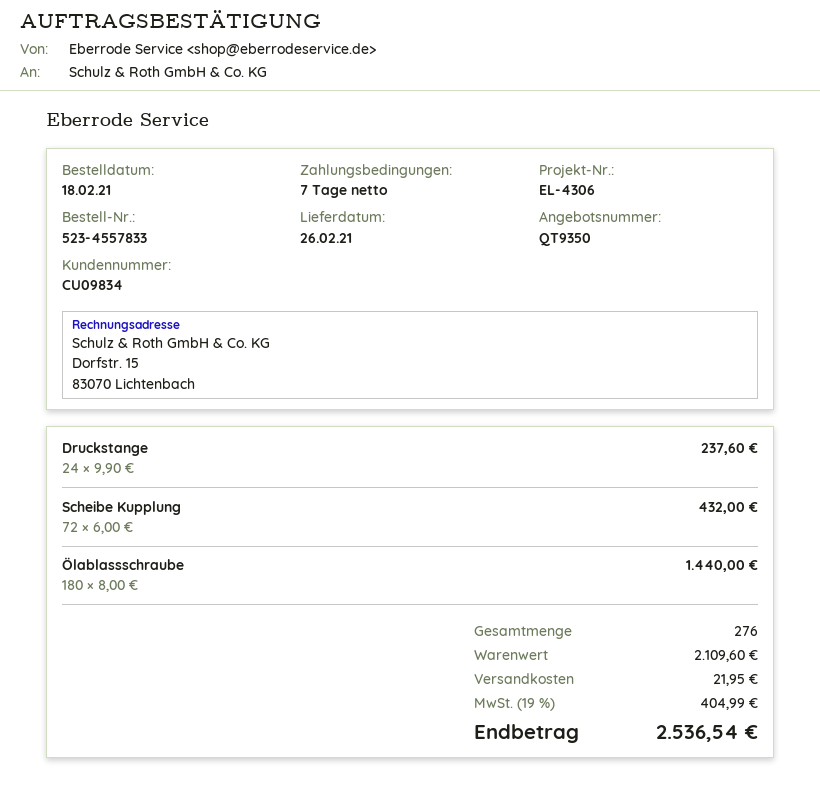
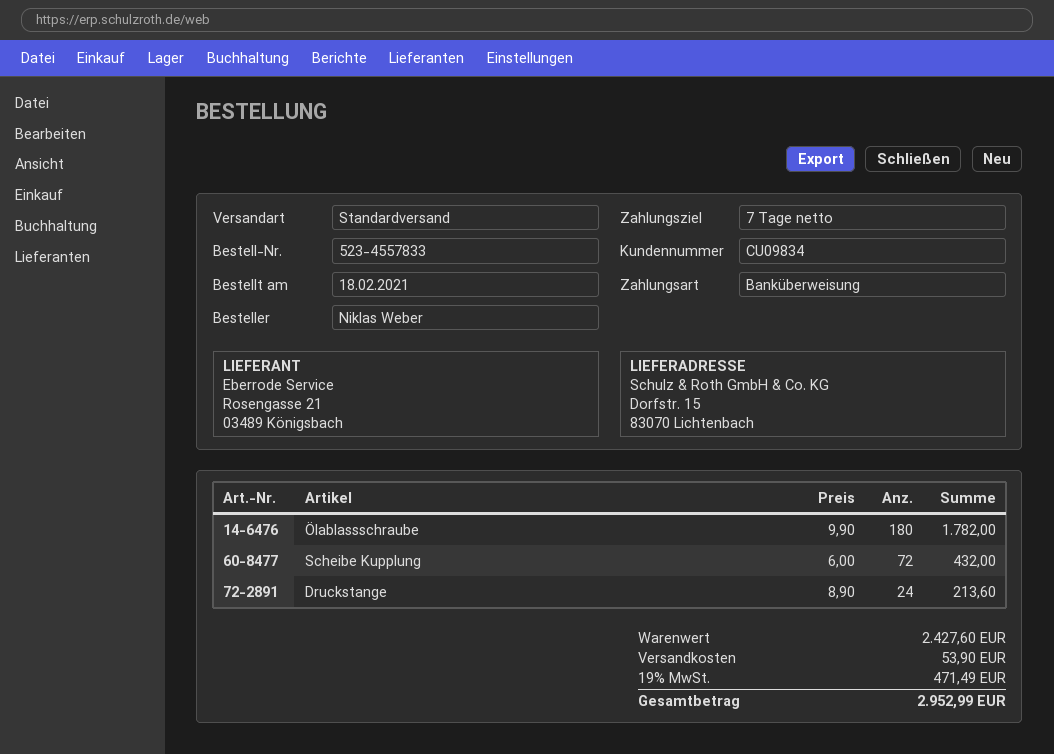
Druckstange: 24 x 9.90 = 237.60 -> 24 x 8.90 = 213.60
Ölablassschraube: 180 x 8.00 = 1440.00 -> 180 x 9.90 = 1782.00
subtotal: 2109.60 -> 2427.60
shipping: 21.95 -> 53.90
tax: 19% = 404.99 -> 19% = 471.49
total: 2536.54 -> 2952.99

